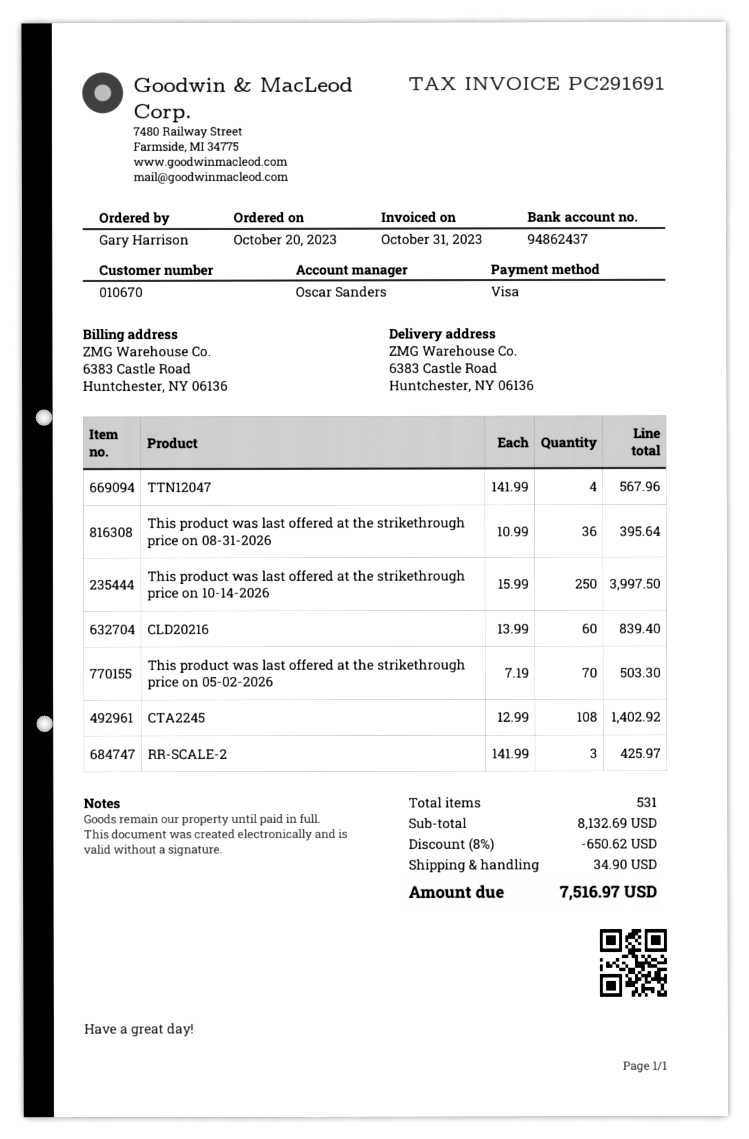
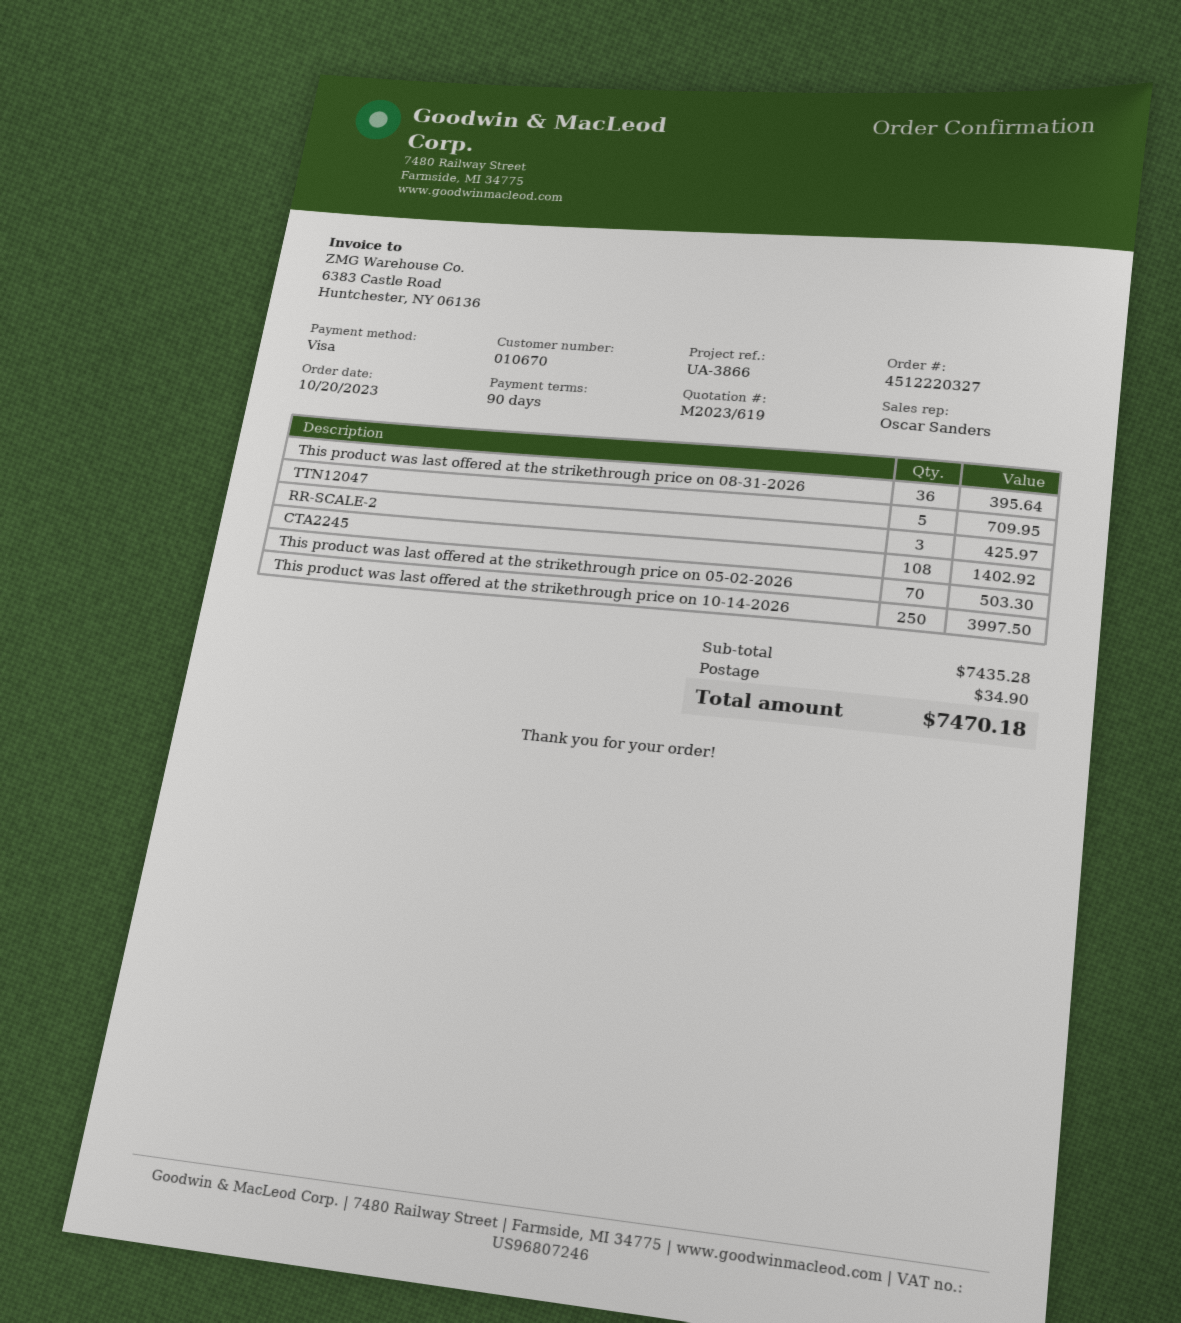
TTN12047: 4 for 567.96 -> 5 for 709.95
CLD20216: 60 for 839.40 -> none
subtotal: 8132.69 -> 7435.28
discount: 8% = 650.62 -> none
total: 7516.97 -> 7470.18

